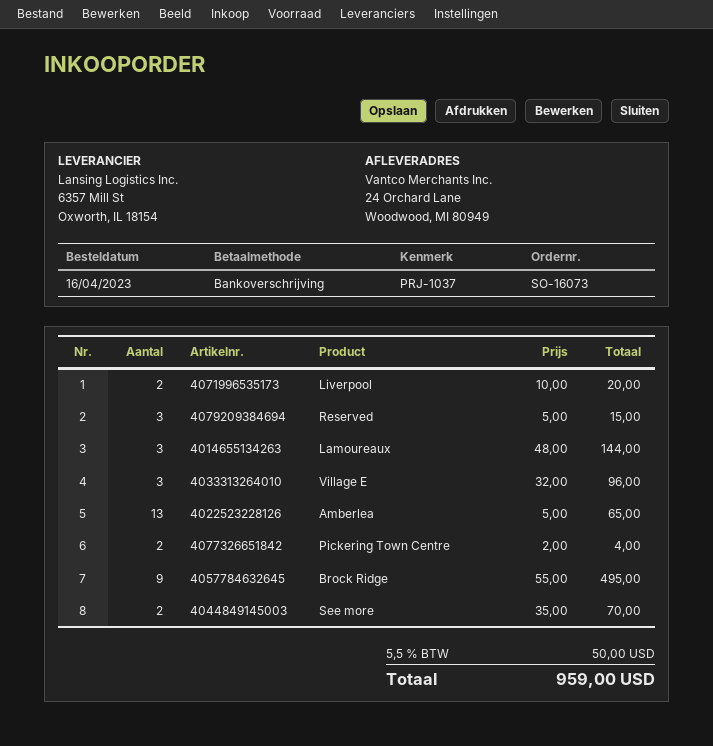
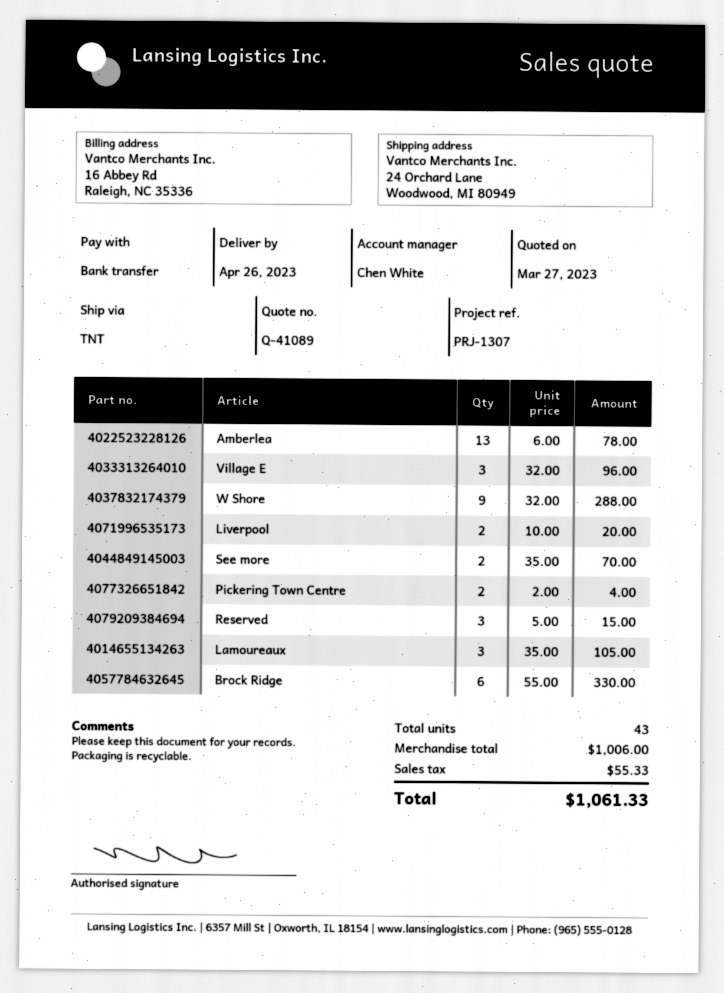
reference: PRJ-1037 -> PRJ-1307
Lamoureaux: 3 x 48.00 = 144.00 -> 3 x 35.00 = 105.00
Amberlea: 13 x 5.00 = 65.00 -> 13 x 6.00 = 78.00
Brock Ridge: 9 x 55.00 = 495.00 -> 6 x 55.00 = 330.00
W Shore: none -> 9 x 32.00 = 288.00
tax: 50.00 -> 55.33
total: 959.00 -> 1061.33

